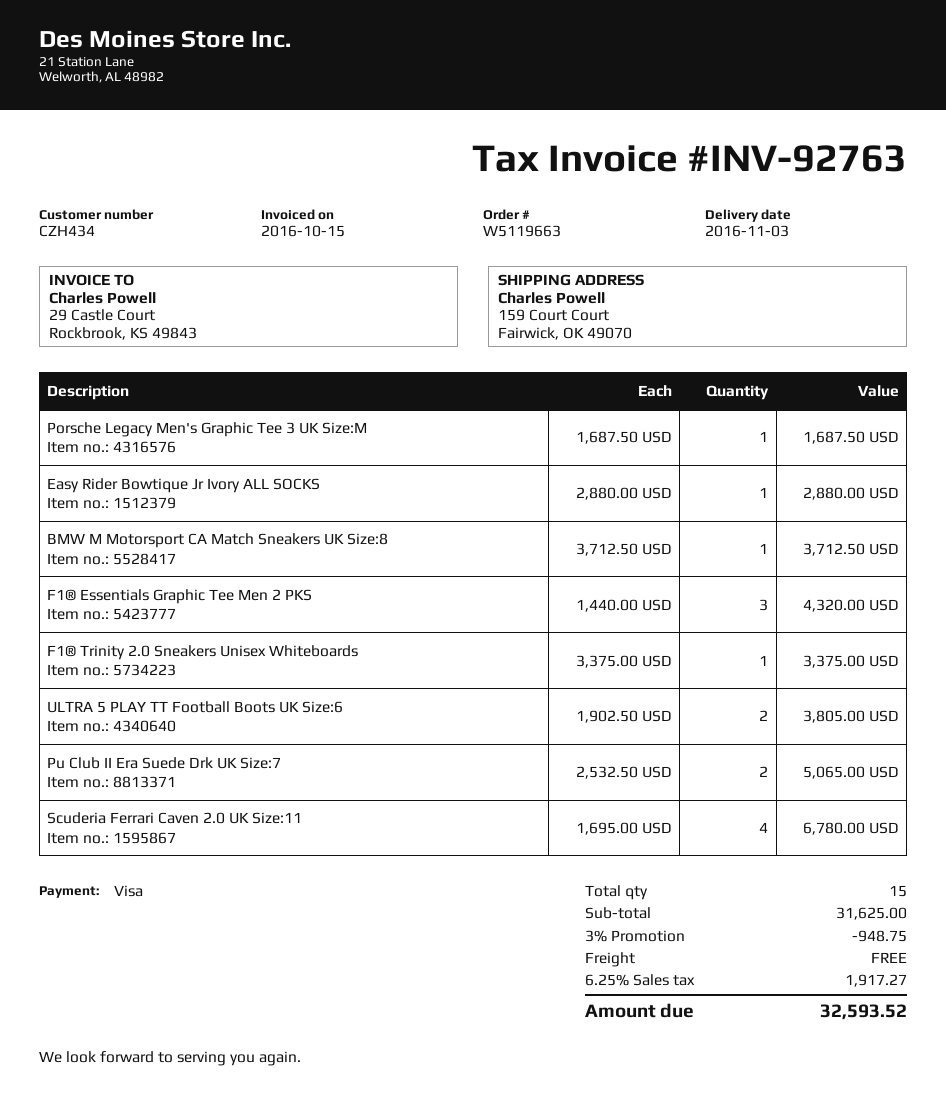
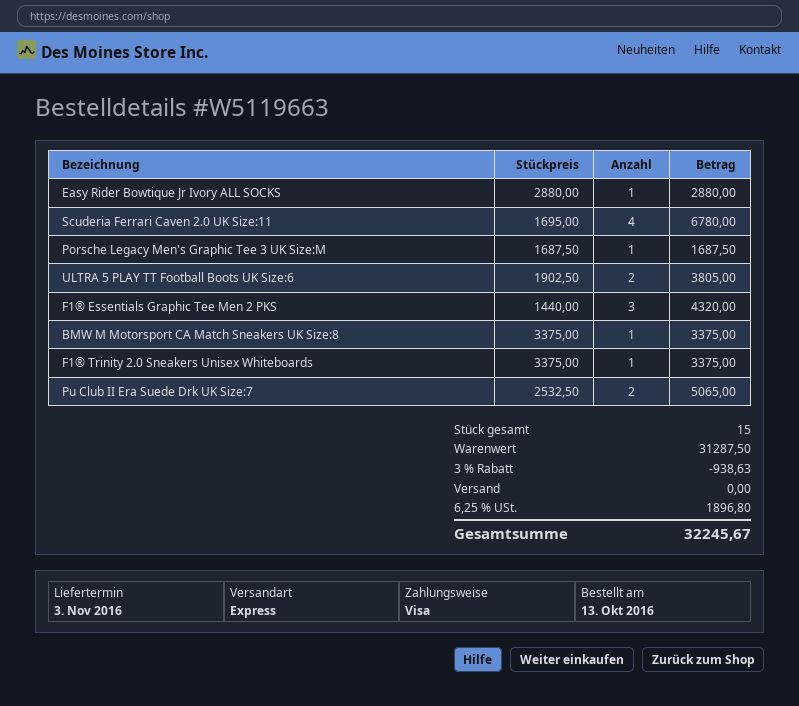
BMW M Motorsport CA Match Sneakers UK Size:8: 1 x 3712.50 = 3712.50 -> 1 x 3375.00 = 3375.00
subtotal: 31625.00 -> 31287.50
discount: 3% = 948.75 -> 3% = 938.63
tax: 6.25% = 1917.27 -> 6.25% = 1896.80
total: 32593.52 -> 32245.67

